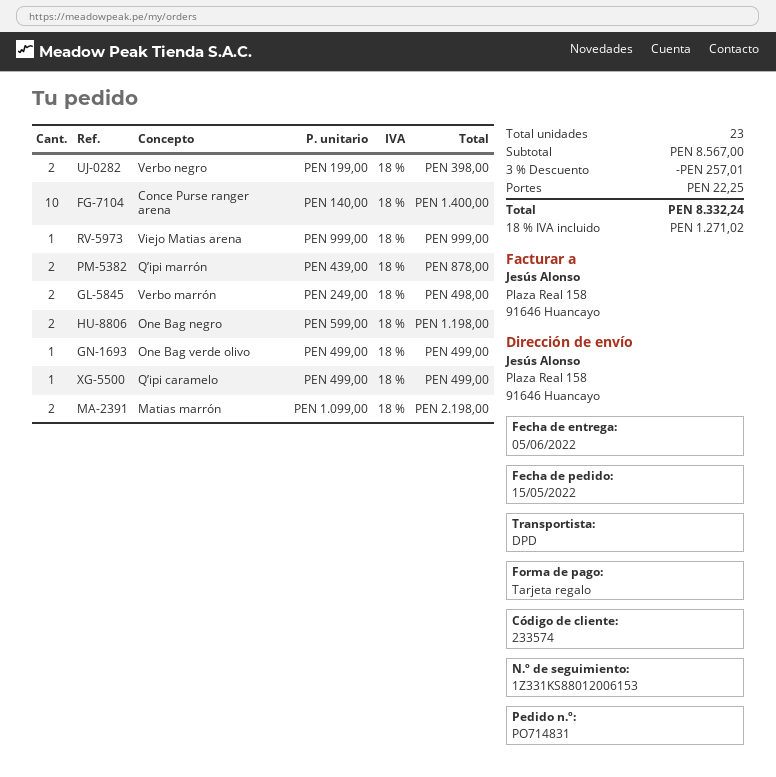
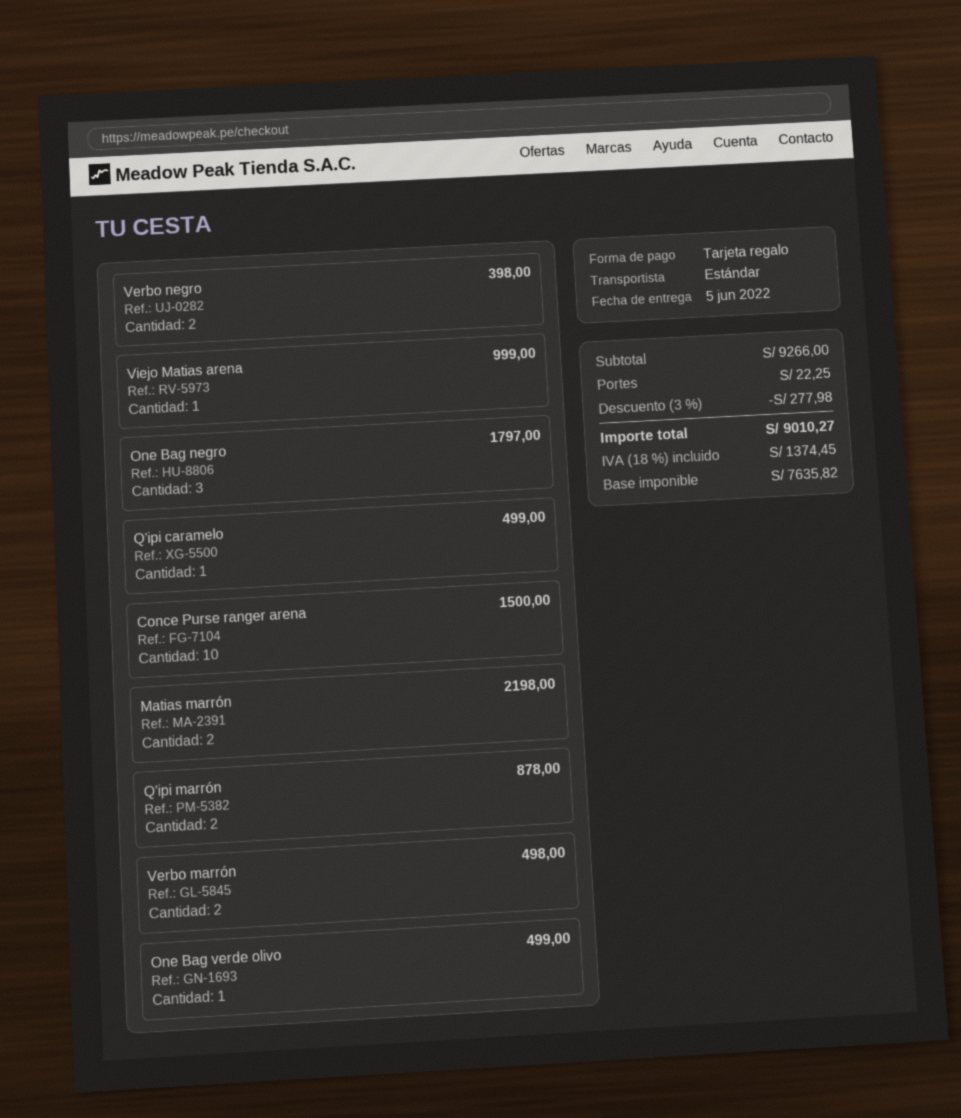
shipping method: DPD -> standard
Conce Purse ranger arena: 10 for 1400.00 -> 10 for 1500.00
One Bag negro: 2 for 1198.00 -> 3 for 1797.00
subtotal: 8567.00 -> 9266.00
discount: 3% = 257.01 -> 3% = 277.98
tax: 18% = 1271.02 -> 18% = 1374.45
total: 8332.24 -> 9010.27

